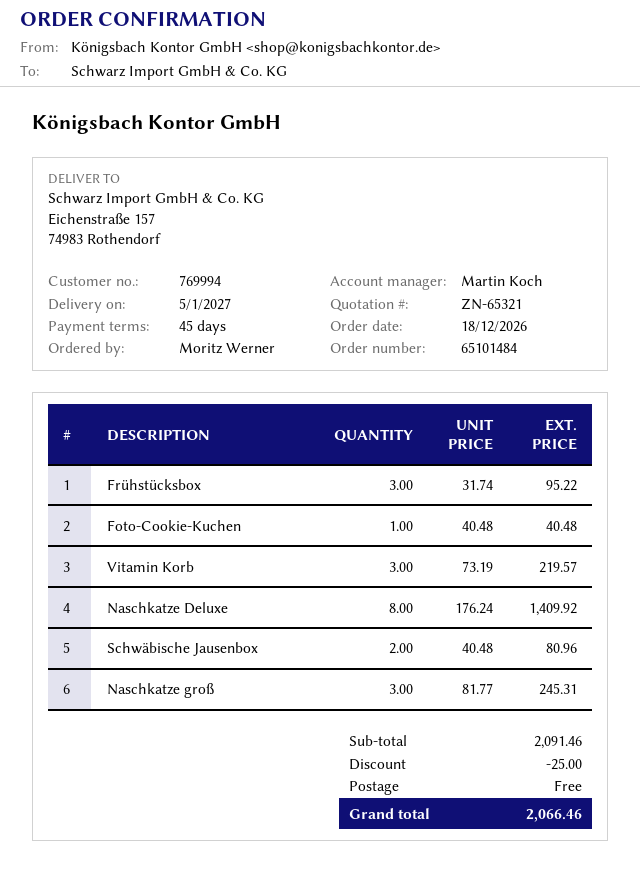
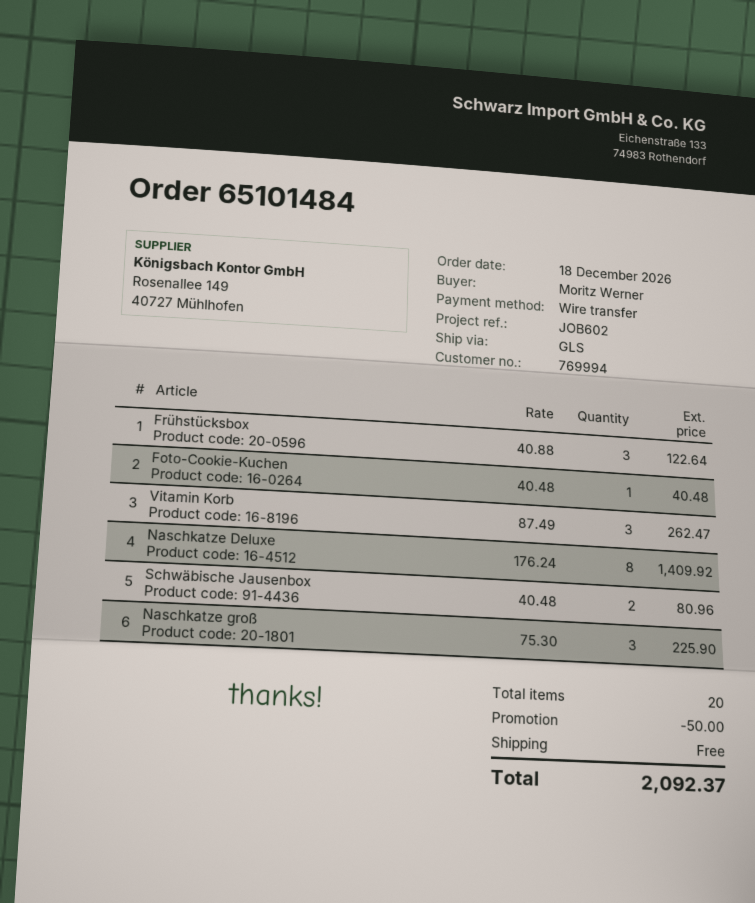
Frühstücksbox: 3 x 31.74 = 95.22 -> 3 x 40.88 = 122.64
Vitamin Korb: 3 x 73.19 = 219.57 -> 3 x 87.49 = 262.47
Naschkatze groß: 3 x 81.77 = 245.31 -> 3 x 75.30 = 225.90
discount: 25.00 -> 50.00
total: 2066.46 -> 2092.37

